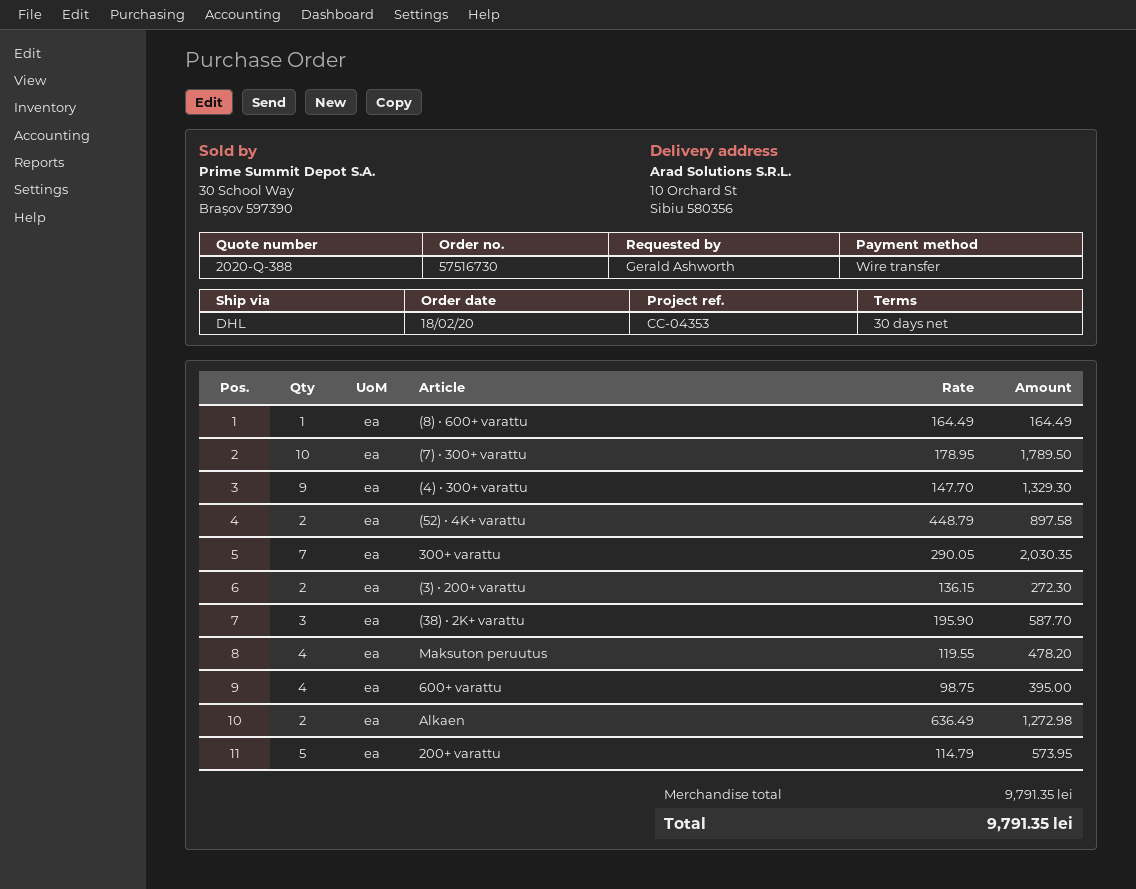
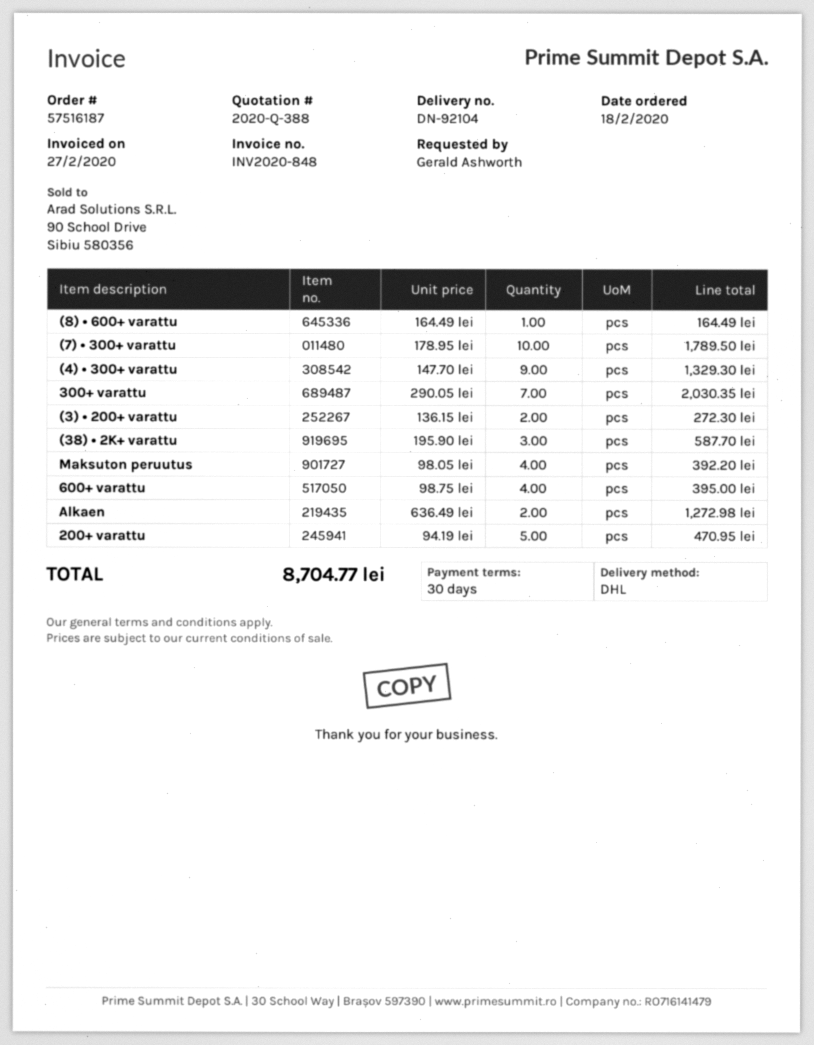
order number: 57516730 -> 57516187
(52) • 4K+ varattu: 2 x 448.79 = 897.58 -> none
Maksuton peruutus: 4 x 119.55 = 478.20 -> 4 x 98.05 = 392.20
200+ varattu: 5 x 114.79 = 573.95 -> 5 x 94.19 = 470.95
total: 9791.35 -> 8704.77

